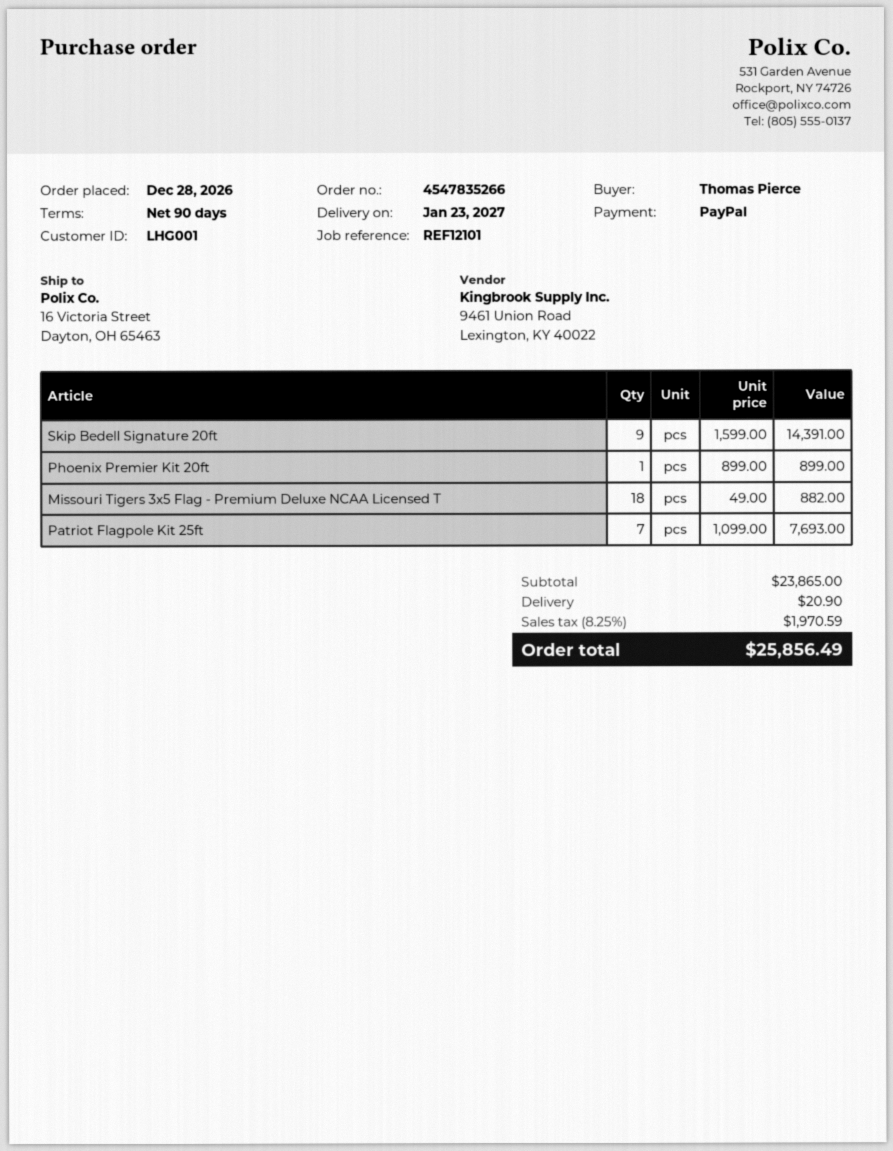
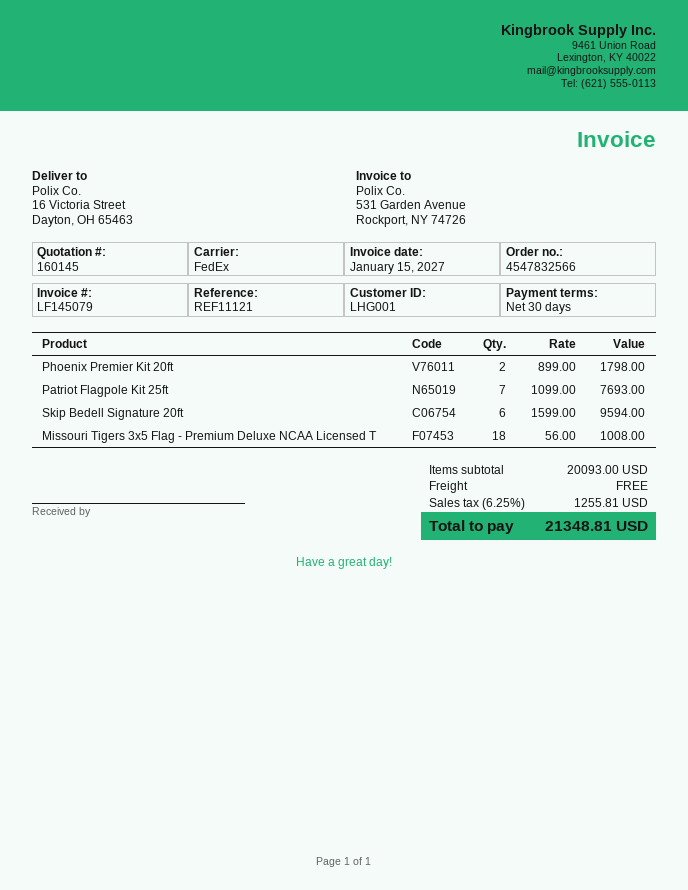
order number: 4547835266 -> 4547832566
payment terms: 90 days -> 30 days
reference: REF12101 -> REF11121
Skip Bedell Signature 20ft: 9 x 1599.00 = 14391.00 -> 6 x 1599.00 = 9594.00
Phoenix Premier Kit 20ft: 1 x 899.00 = 899.00 -> 2 x 899.00 = 1798.00
Missouri Tigers 3x5 Flag - Premium Deluxe NCAA Licensed T: 18 x 49.00 = 882.00 -> 18 x 56.00 = 1008.00
subtotal: 23865.00 -> 20093.00
shipping: 20.90 -> 0.00
tax: 8.25% = 1970.59 -> 6.25% = 1255.81
total: 25856.49 -> 21348.81

